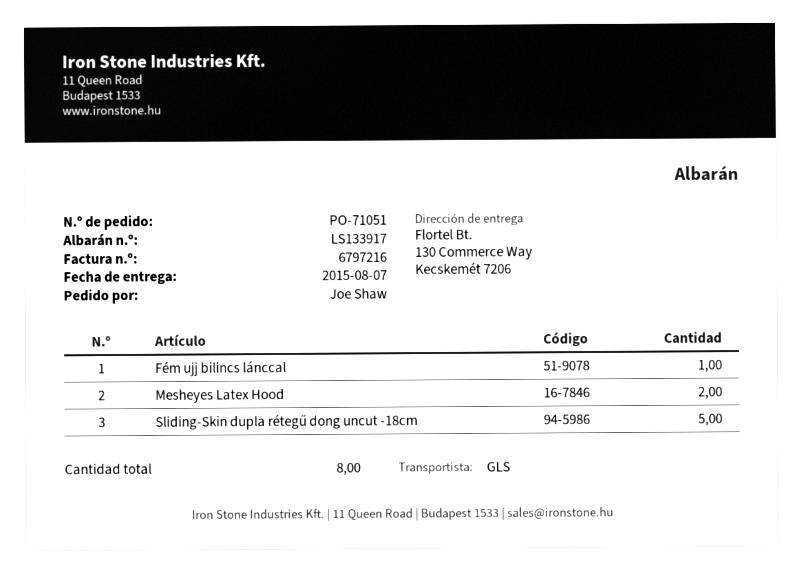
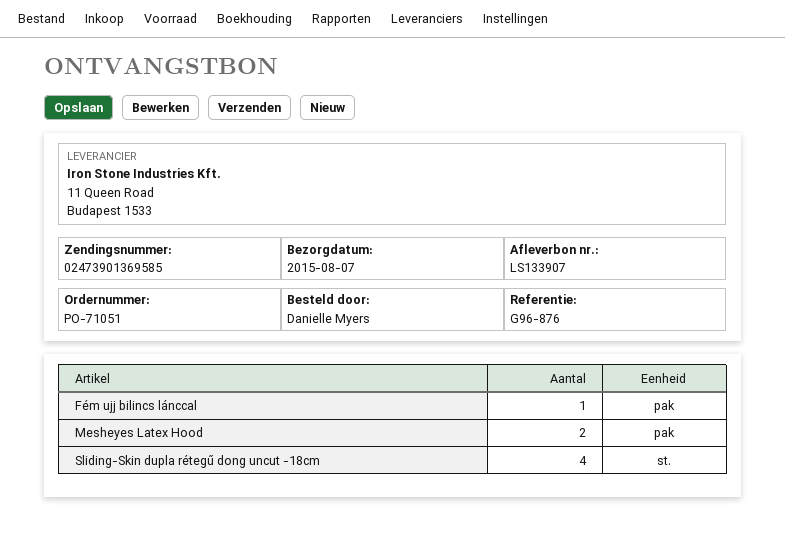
delivery note number: LS133917 -> LS133907
ordered by: Joe Shaw -> Danielle Myers
Sliding-Skin dupla rétegű dong uncut -18cm: 5 -> 4

